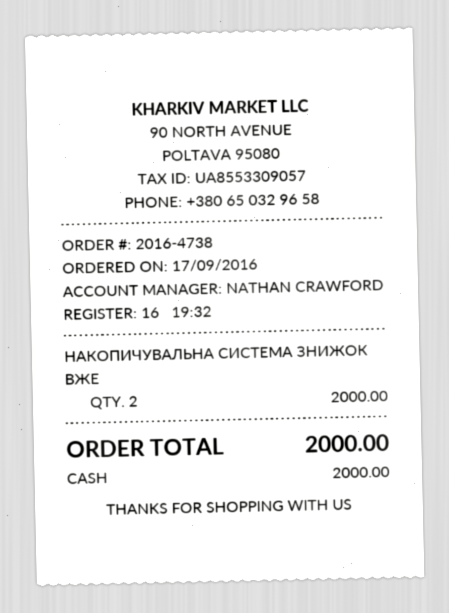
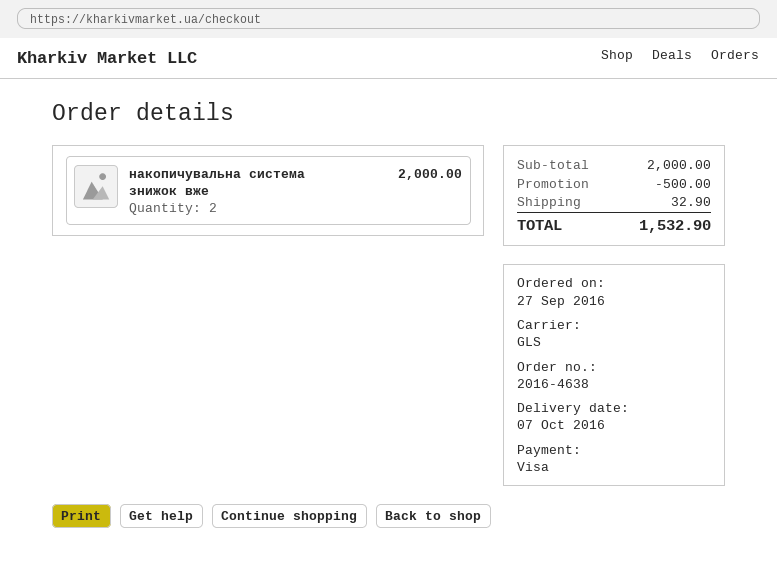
order number: 2016-4738 -> 2016-4638
order date: 2016-09-17 -> 2016-09-27
payment method: cash -> Visa
discount: none -> 500.00
shipping: none -> 32.90
total: 2000.00 -> 1532.90

